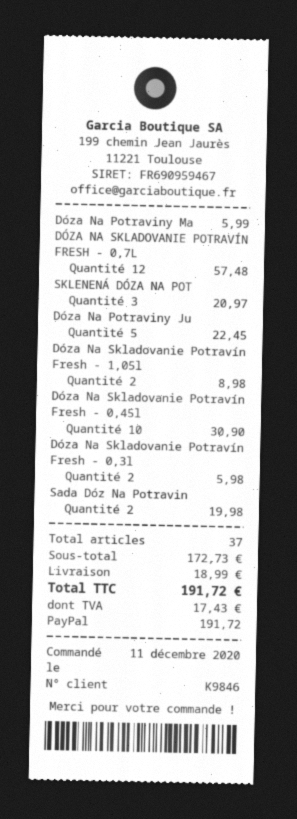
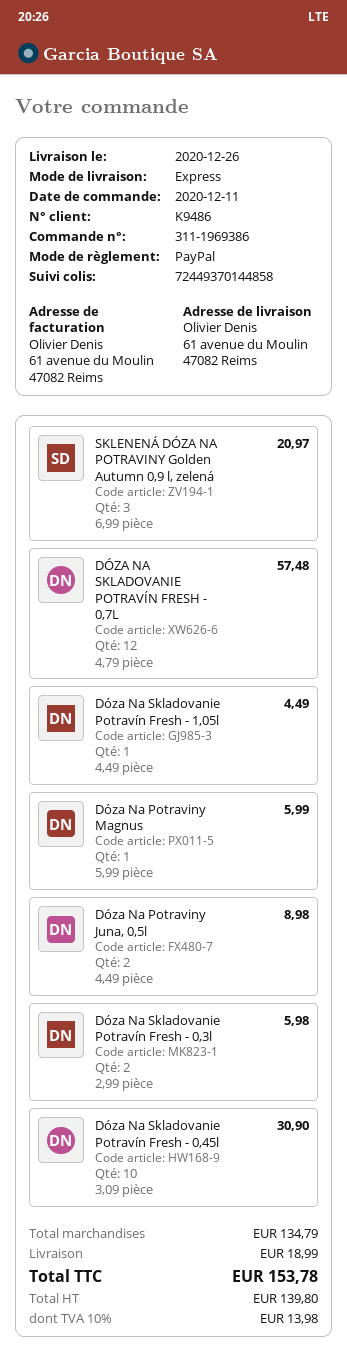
customer number: K9846 -> K9486
Dóza Na Potraviny Ju: 5 for 22.45 -> 2 for 8.98
Dóza Na Skladovanie Potravín Fresh - 1,05l: 2 for 8.98 -> 1 for 4.49
Sada Dóz Na Potravin: 2 for 19.98 -> none
subtotal: 172.73 -> 134.79
tax: 17.43 -> 13.98
total: 191.72 -> 153.78

